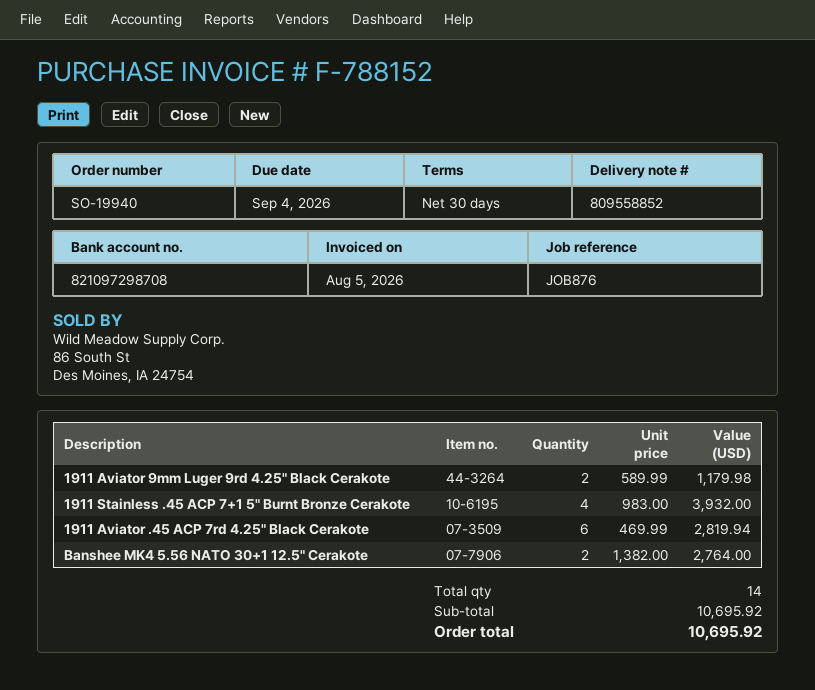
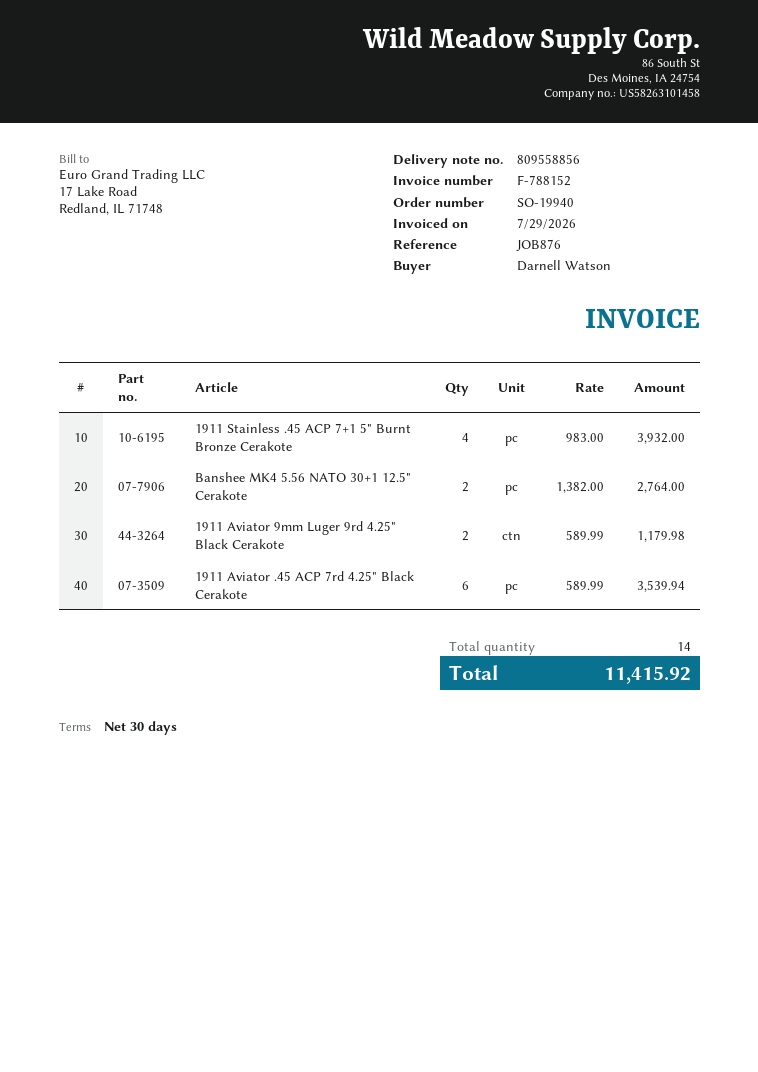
delivery note number: 809558852 -> 809558856
invoice date: 2026-08-05 -> 2026-07-29
1911 Aviator .45 ACP 7rd 4.25" Black Cerakote: 6 x 469.99 = 2819.94 -> 6 x 589.99 = 3539.94
total: 10695.92 -> 11415.92

